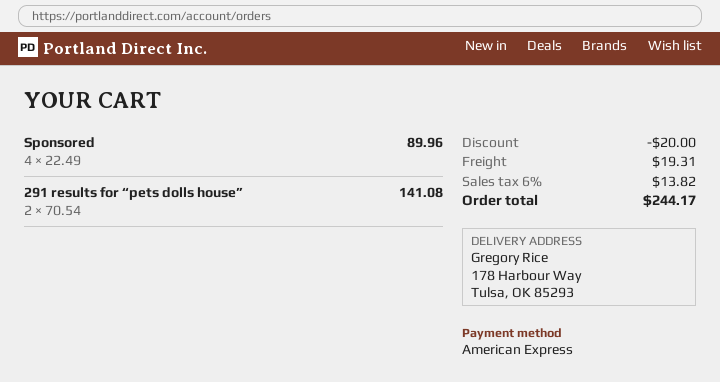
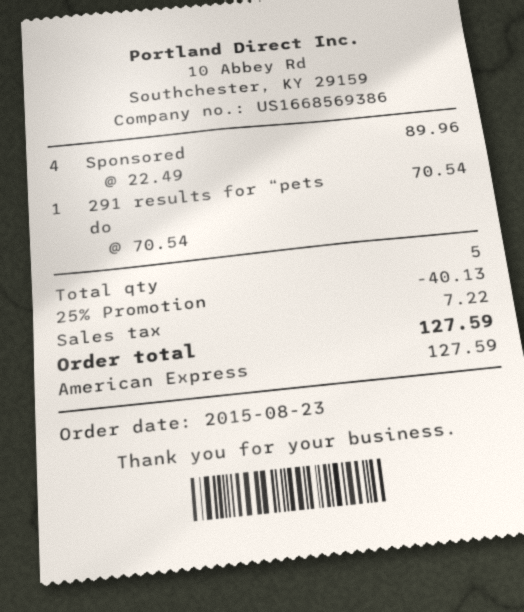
291 results for “pets dolls house”: 2 x 70.54 = 141.08 -> 1 x 70.54 = 70.54
discount: 20.00 -> 40.13
shipping: 19.31 -> none
tax: 13.82 -> 7.22
total: 244.17 -> 127.59

